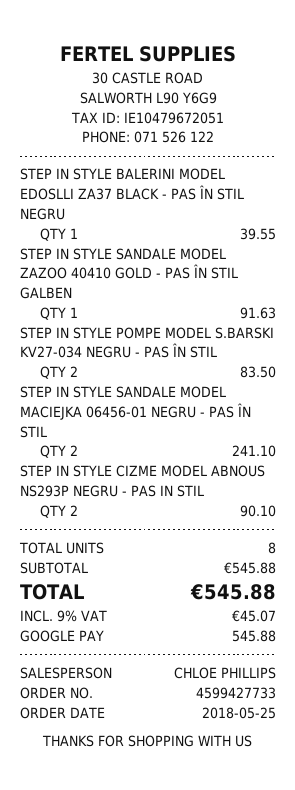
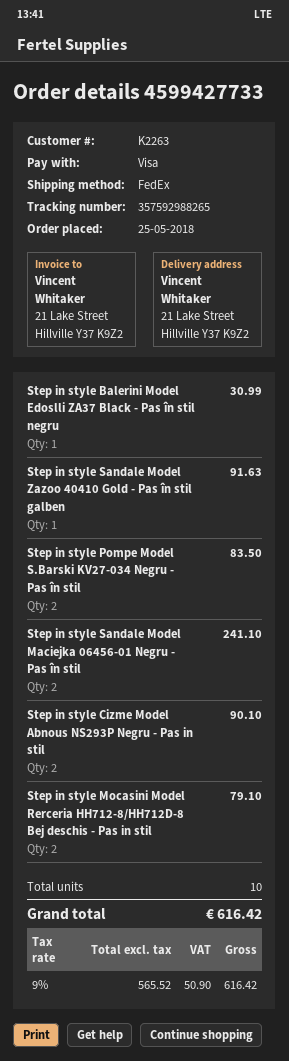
payment method: Google Pay -> Visa
STEP IN STYLE BALERINI MODEL EDOSLLI ZA37 BLACK - PAS ÎN STIL NEGRU: 1 for 39.55 -> 1 for 30.99
Step in style Mocasini Model Rerceria HH712-8/HH712D-8 Bej deschis - Pas in stil: none -> 2 for 79.10
total quantity: 8 -> 10
tax: 9% = 45.07 -> 9% = 50.90
total: 545.88 -> 616.42

